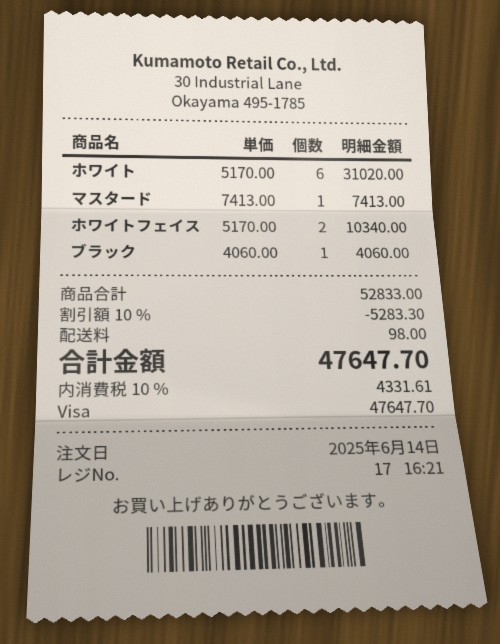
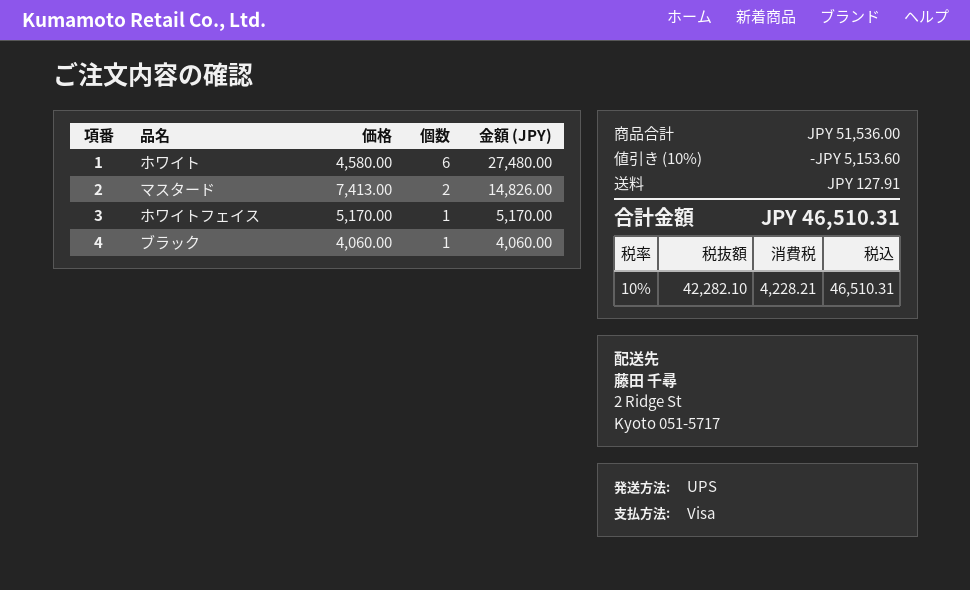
ホワイト: 6 x 5170.00 = 31020.00 -> 6 x 4580.00 = 27480.00
マスタード: 1 x 7413.00 = 7413.00 -> 2 x 7413.00 = 14826.00
ホワイトフェイス: 2 x 5170.00 = 10340.00 -> 1 x 5170.00 = 5170.00
subtotal: 52833.00 -> 51536.00
discount: 10% = 5283.30 -> 10% = 5153.60
shipping: 98.00 -> 127.91
tax: 10% = 4331.61 -> 10% = 4228.21
total: 47647.70 -> 46510.31

